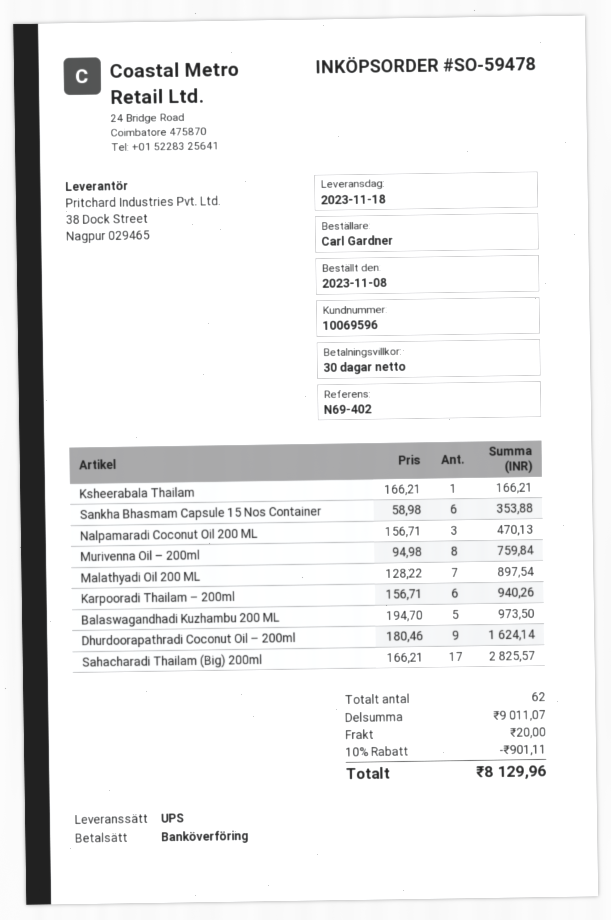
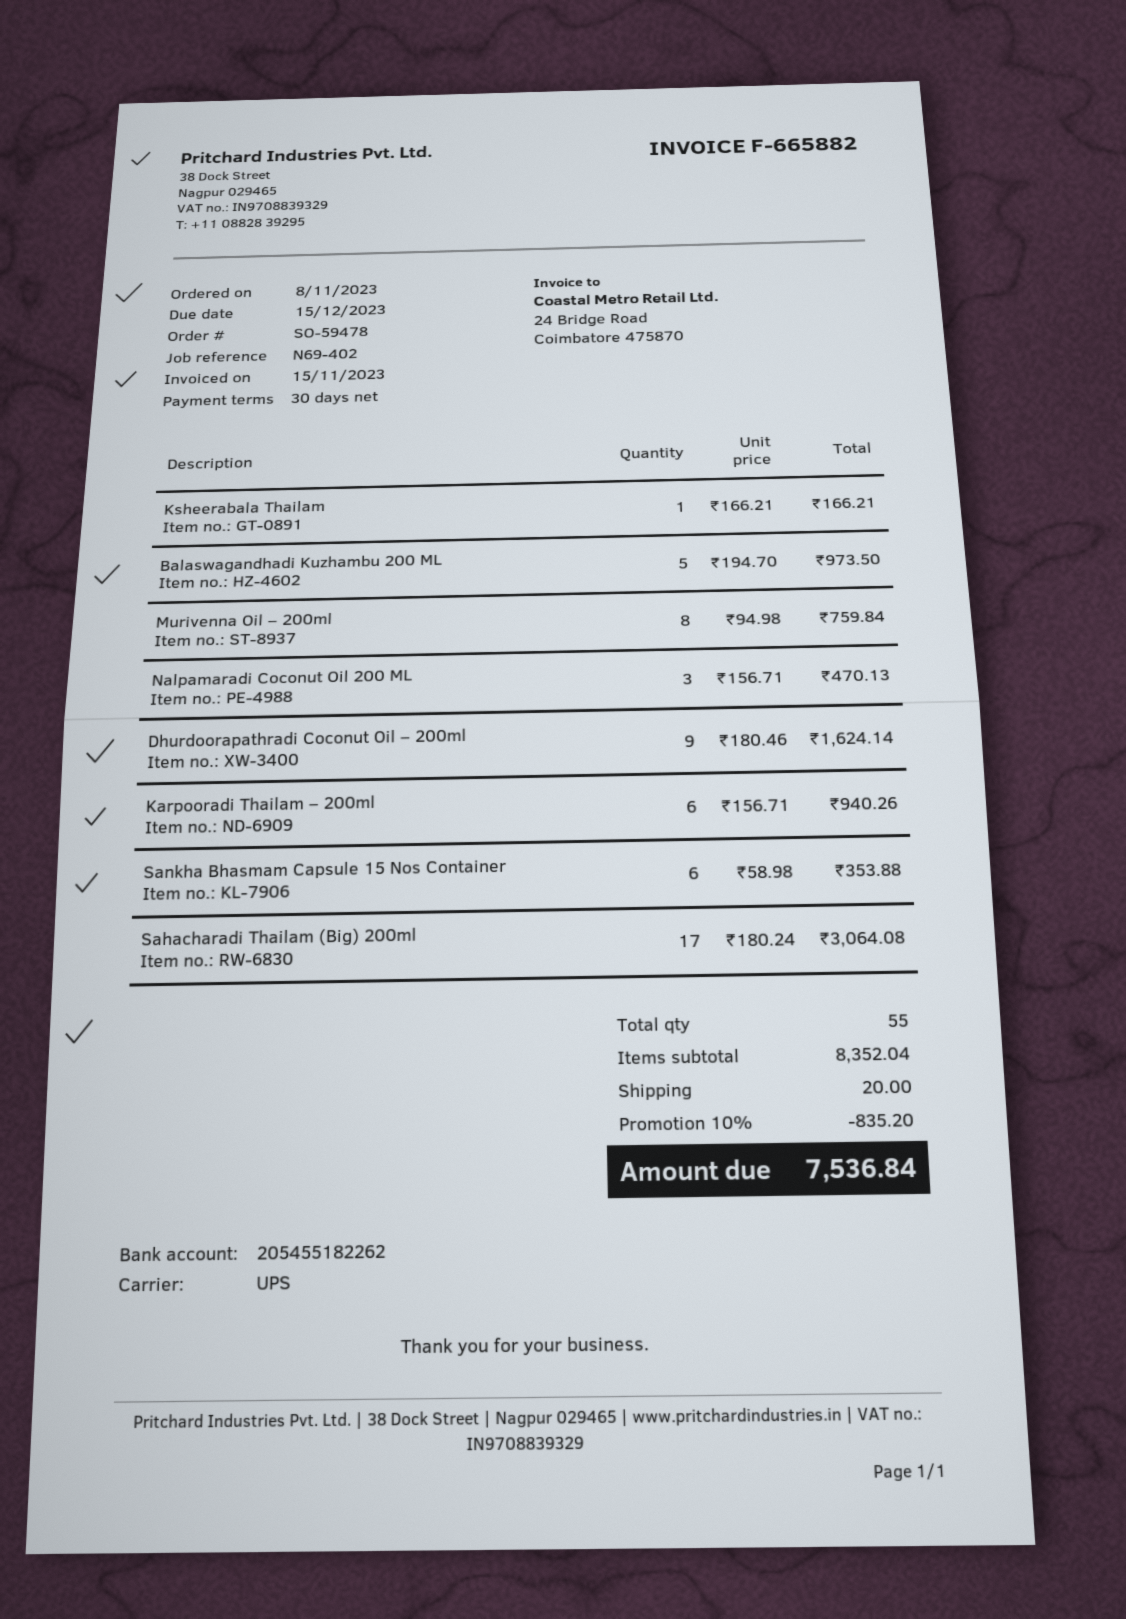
Malathyadi Oil 200 ML: 7 x 128.22 = 897.54 -> none
Sahacharadi Thailam (Big) 200ml: 17 x 166.21 = 2825.57 -> 17 x 180.24 = 3064.08
total quantity: 62 -> 55
subtotal: 9011.07 -> 8352.04
discount: 10% = 901.11 -> 10% = 835.20
total: 8129.96 -> 7536.84

